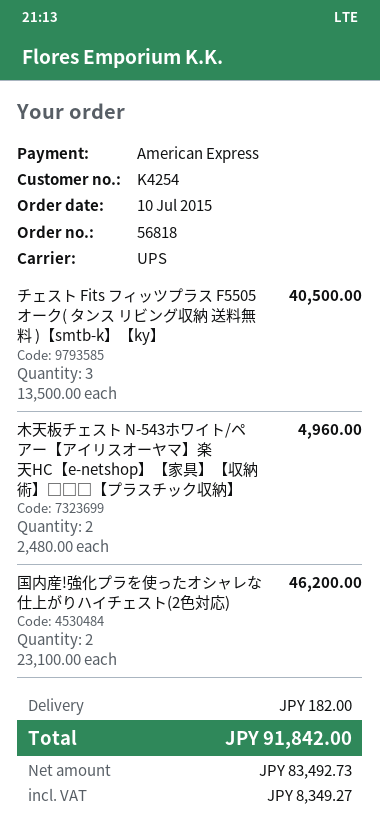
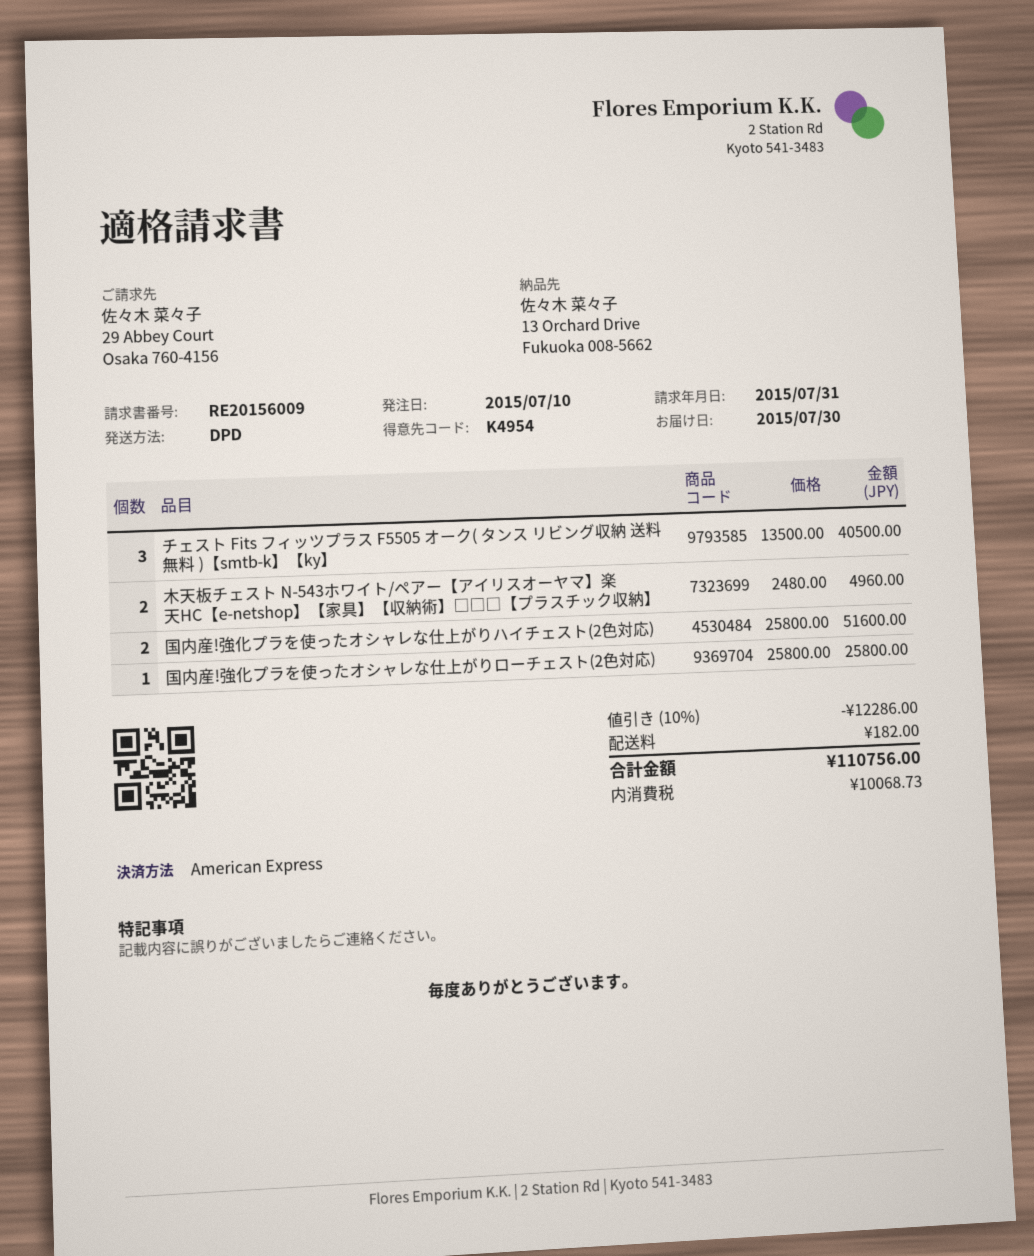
customer number: K4254 -> K4954
shipping method: UPS -> DPD
国内産!強化プラを使ったオシャレな仕上がりハイチェスト(2色対応): 2 x 23100.00 = 46200.00 -> 2 x 25800.00 = 51600.00
国内産!強化プラを使ったオシャレな仕上がりローチェスト(2色対応): none -> 1 x 25800.00 = 25800.00
discount: none -> 10% = 12286.00
tax: 8349.27 -> 10068.73
total: 91842.00 -> 110756.00

